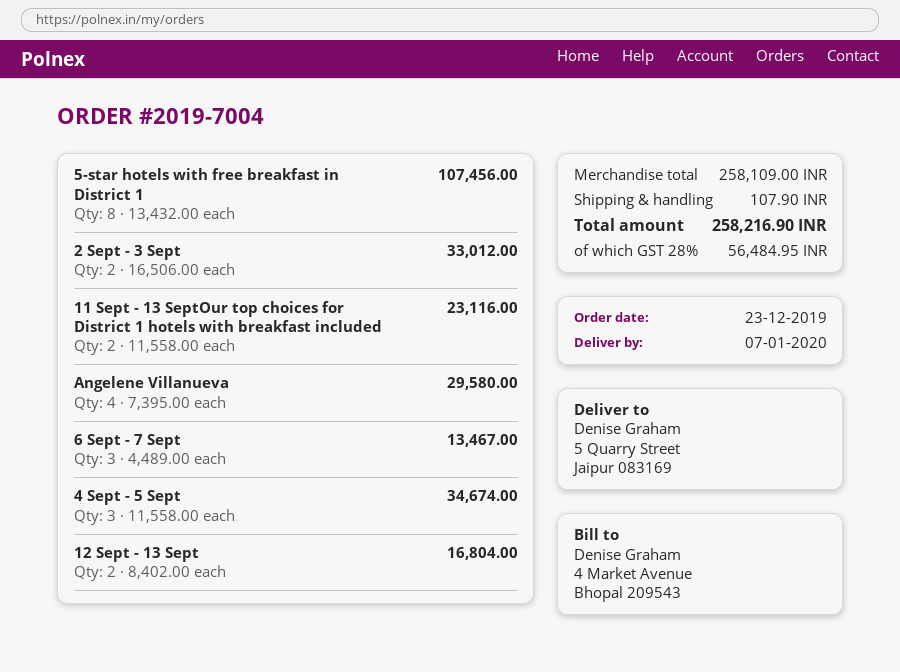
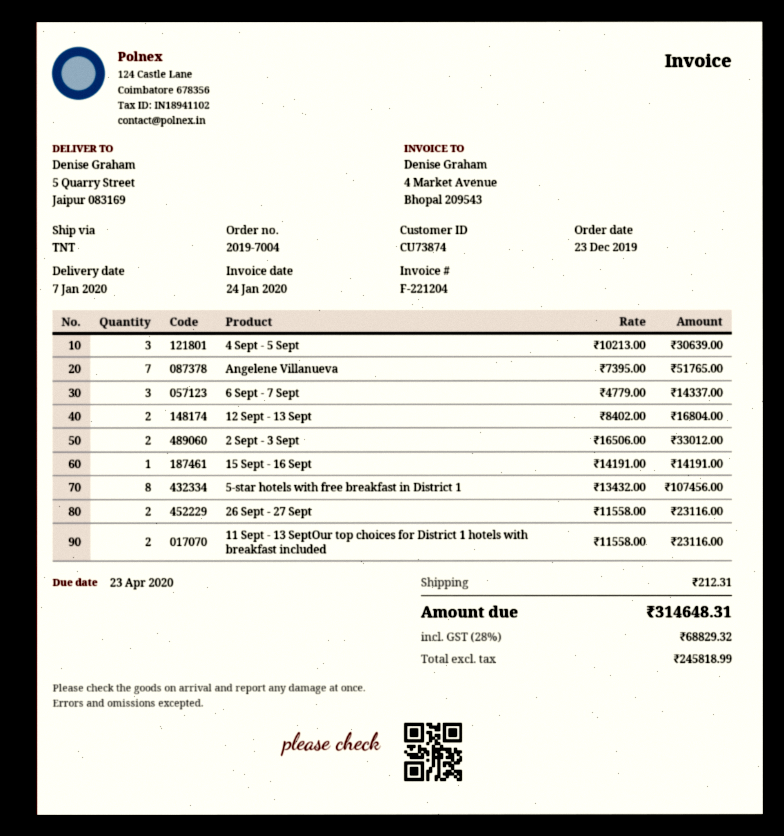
Angelene Villanueva: 4 x 7395.00 = 29580.00 -> 7 x 7395.00 = 51765.00
6 Sept - 7 Sept: 3 x 4489.00 = 13467.00 -> 3 x 4779.00 = 14337.00
4 Sept - 5 Sept: 3 x 11558.00 = 34674.00 -> 3 x 10213.00 = 30639.00
15 Sept - 16 Sept: none -> 1 x 14191.00 = 14191.00
26 Sept - 27 Sept: none -> 2 x 11558.00 = 23116.00
shipping: 107.90 -> 212.31
tax: 28% = 56484.95 -> 28% = 68829.32
total: 258216.90 -> 314648.31

